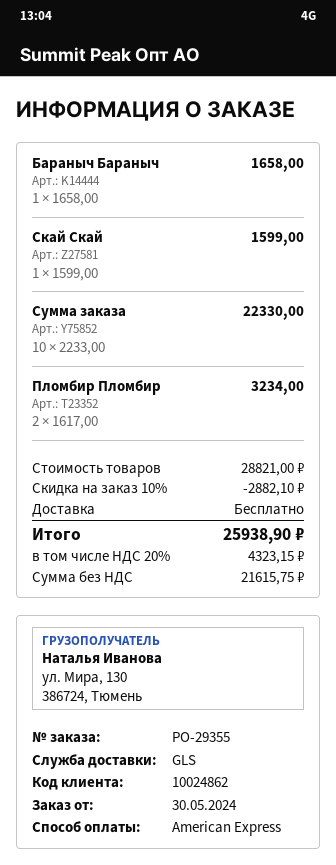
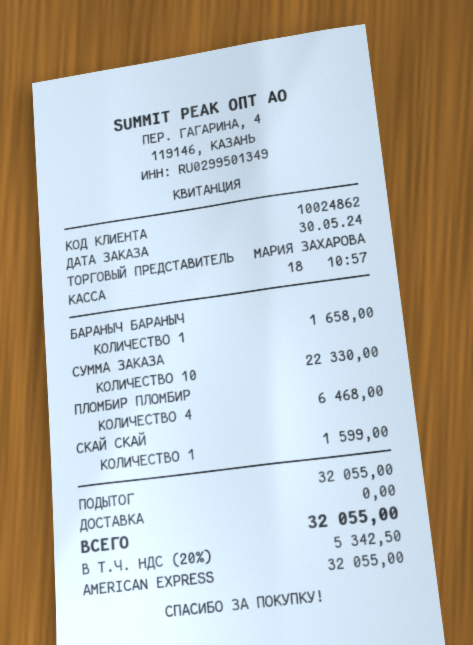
Пломбир Пломбир: 2 for 3234.00 -> 4 for 6468.00
subtotal: 28821.00 -> 32055.00
discount: 10% = 2882.10 -> none
tax: 20% = 4323.15 -> 20% = 5342.50
total: 25938.90 -> 32055.00

